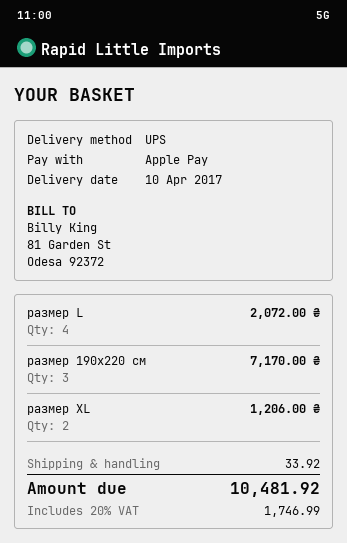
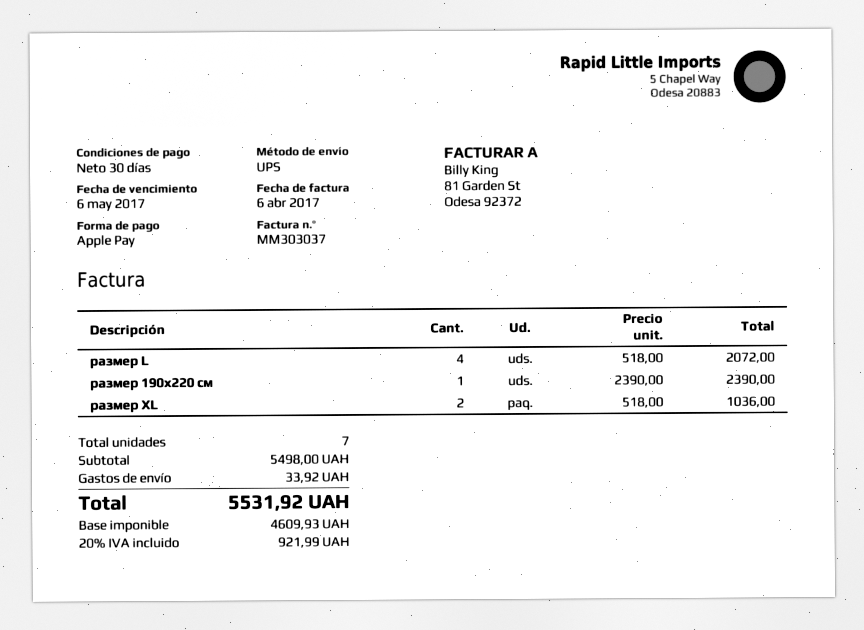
размер 190х220 см: 3 for 7170.00 -> 1 for 2390.00
размер XL: 2 for 1206.00 -> 2 for 1036.00
tax: 20% = 1746.99 -> 20% = 921.99
total: 10481.92 -> 5531.92

